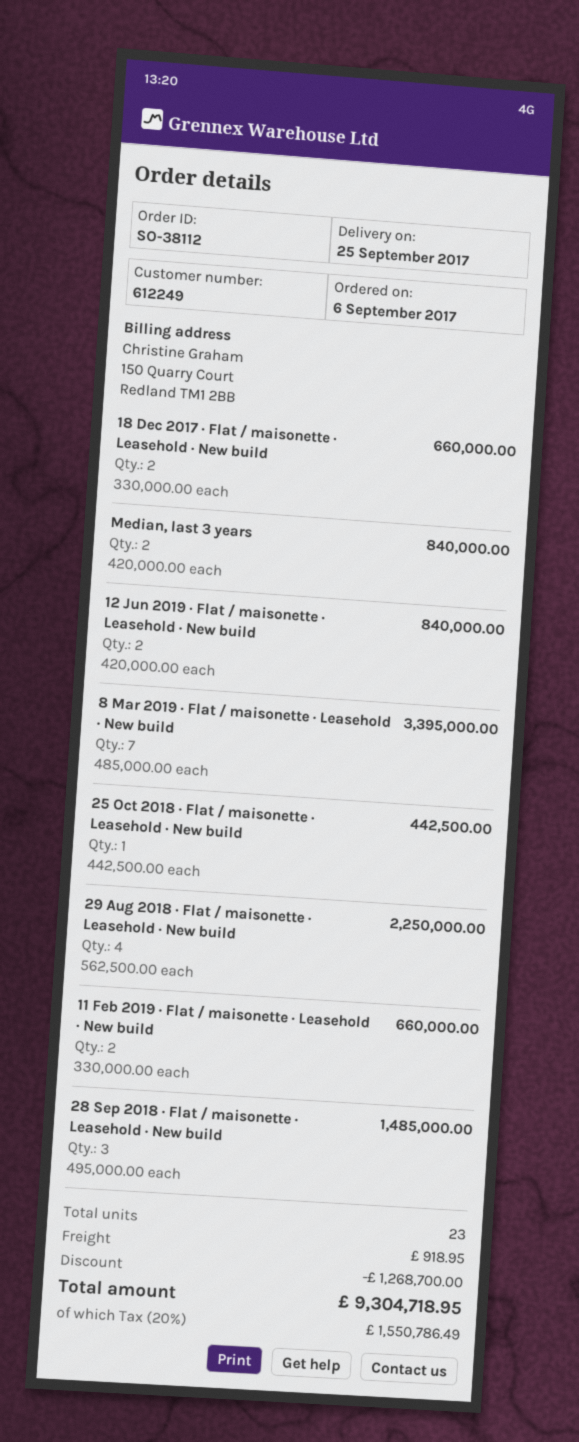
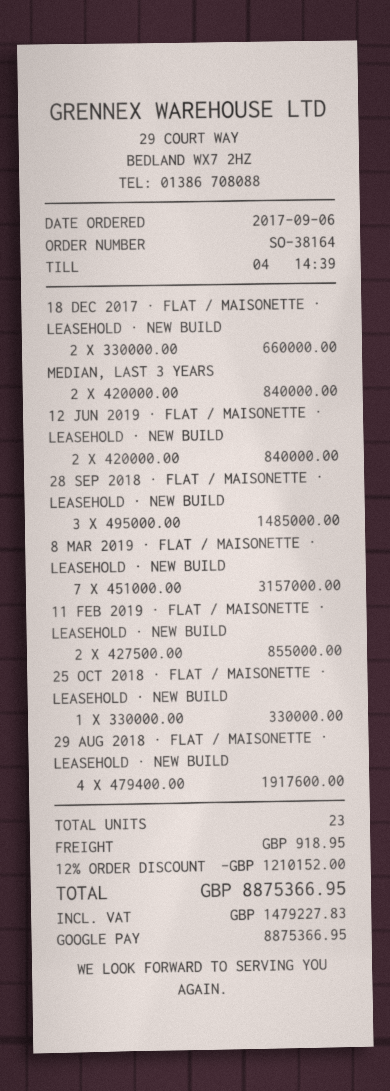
order number: SO-38112 -> SO-38164
8 Mar 2019 · Flat / maisonette · Leasehold · New build: 7 x 485000.00 = 3395000.00 -> 7 x 451000.00 = 3157000.00
25 Oct 2018 · Flat / maisonette · Leasehold · New build: 1 x 442500.00 = 442500.00 -> 1 x 330000.00 = 330000.00
29 Aug 2018 · Flat / maisonette · Leasehold · New build: 4 x 562500.00 = 2250000.00 -> 4 x 479400.00 = 1917600.00
11 Feb 2019 · Flat / maisonette · Leasehold · New build: 2 x 330000.00 = 660000.00 -> 2 x 427500.00 = 855000.00
discount: 1268700.00 -> 1210152.00
tax: 1550786.49 -> 1479227.83
total: 9304718.95 -> 8875366.95

